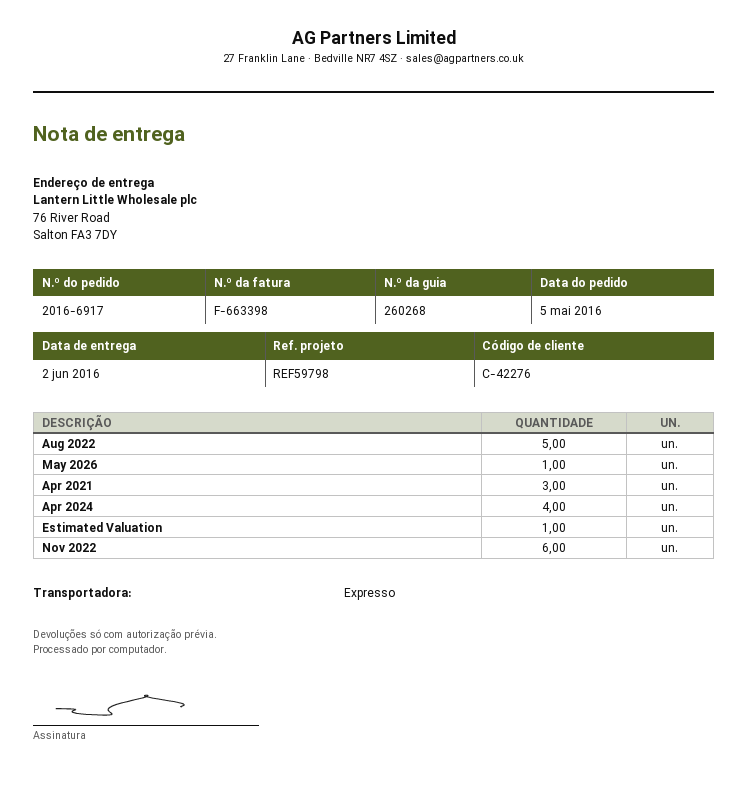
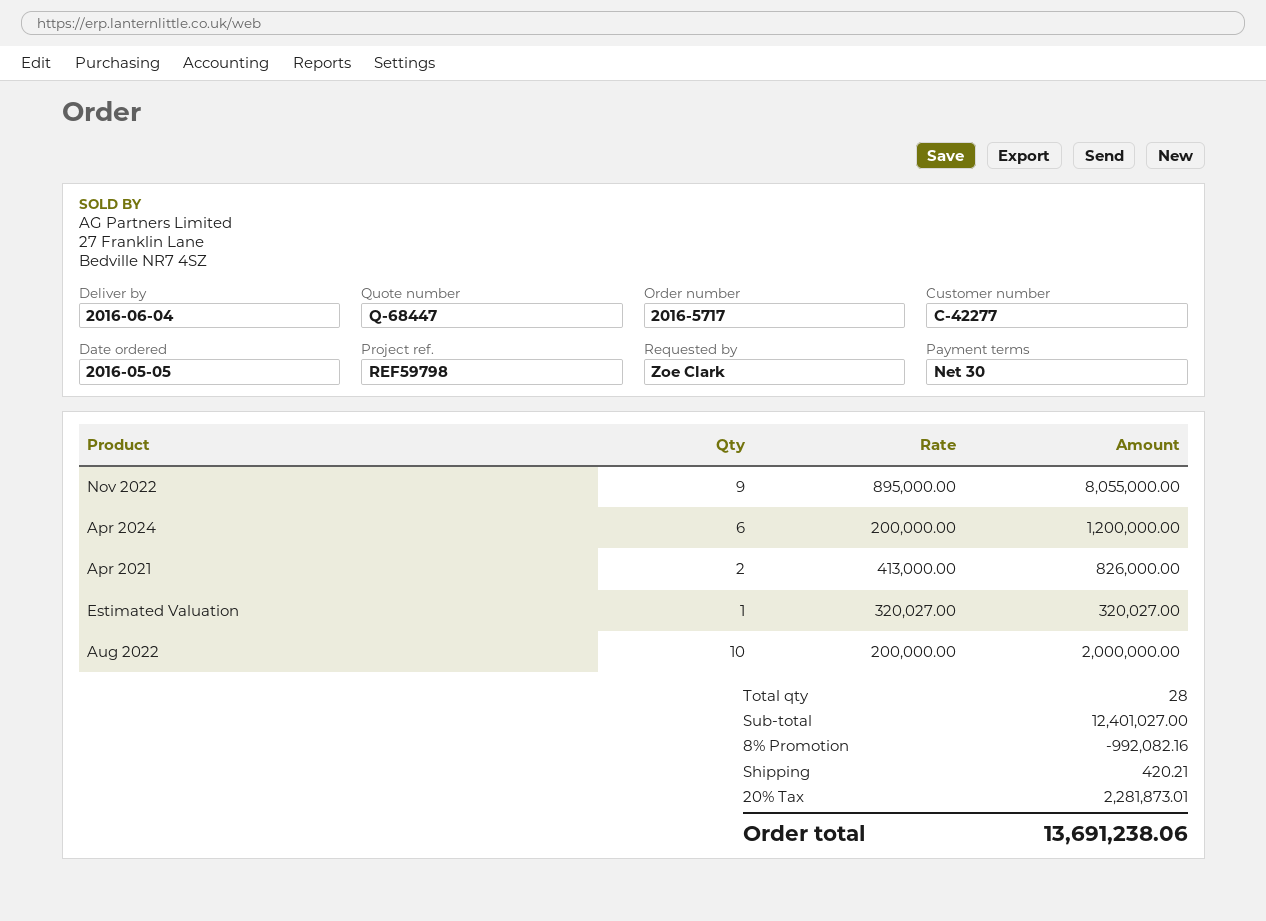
order number: 2016-6917 -> 2016-5717
delivery date: 2016-06-02 -> 2016-06-04
customer number: C-42276 -> C-42277
Aug 2022: 5 -> 10
May 2026: 1 -> none
Apr 2021: 3 -> 2
Apr 2024: 4 -> 6
Nov 2022: 6 -> 9

